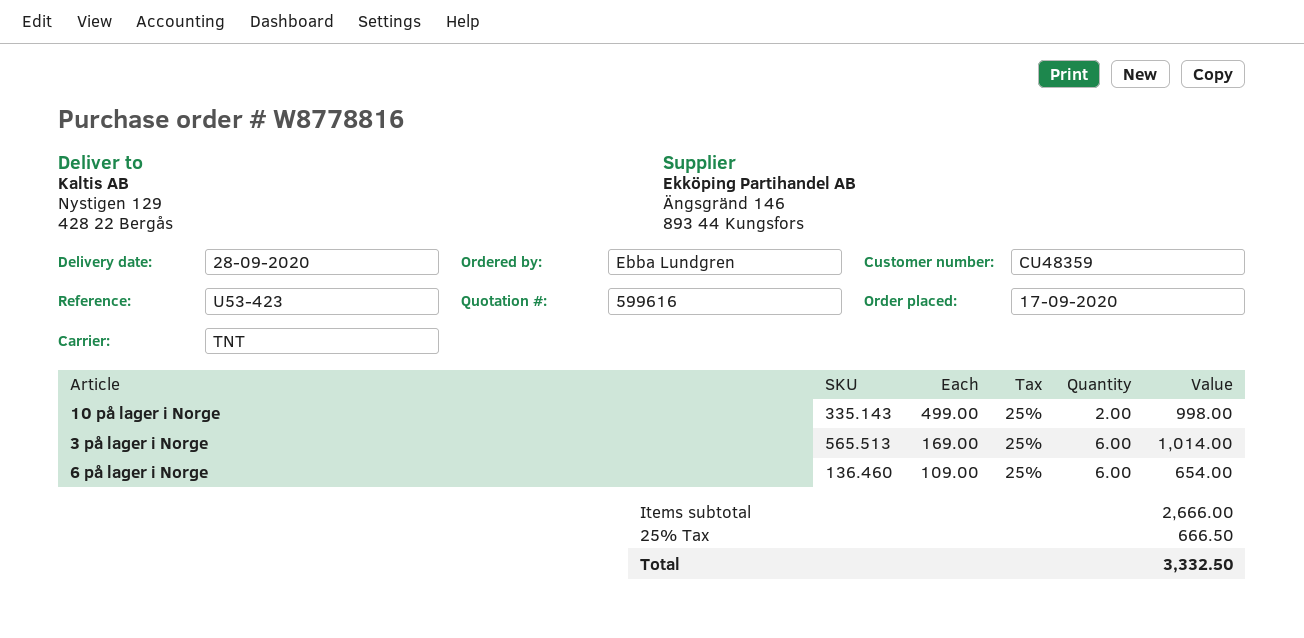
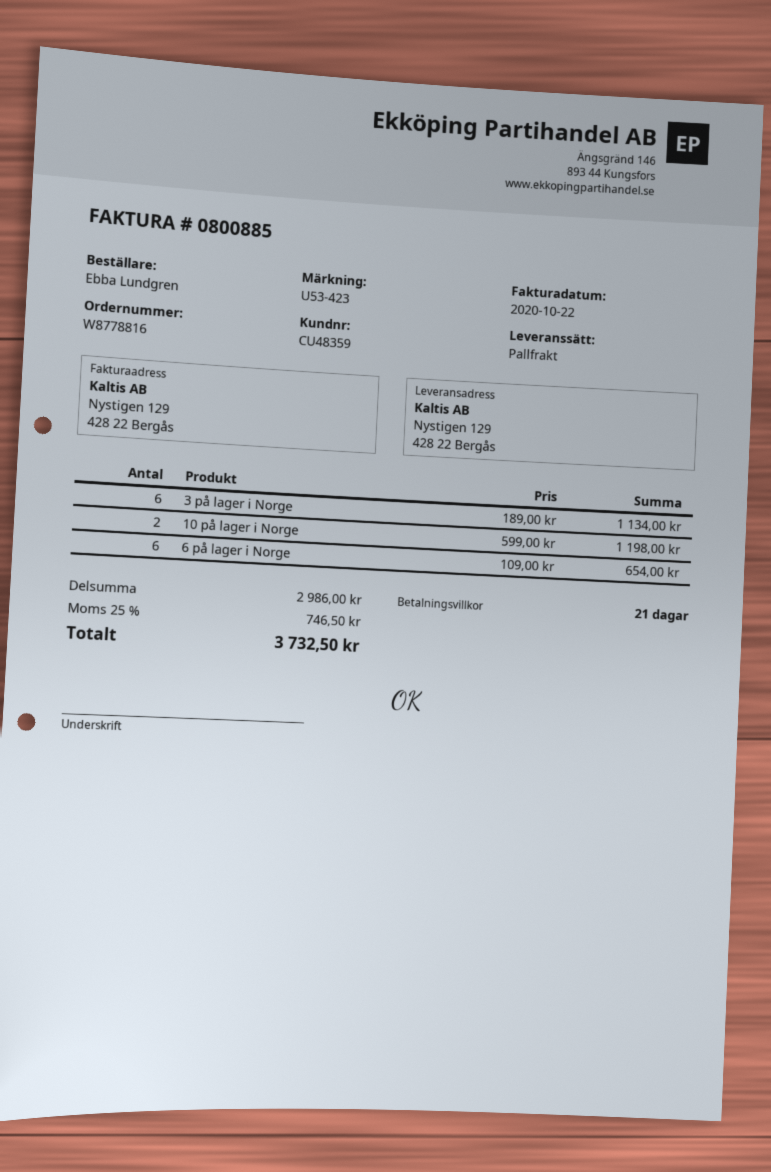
shipping method: TNT -> pallet freight
10 på lager i Norge: 2 x 499.00 = 998.00 -> 2 x 599.00 = 1198.00
3 på lager i Norge: 6 x 169.00 = 1014.00 -> 6 x 189.00 = 1134.00
subtotal: 2666.00 -> 2986.00
tax: 25% = 666.50 -> 25% = 746.50
total: 3332.50 -> 3732.50

